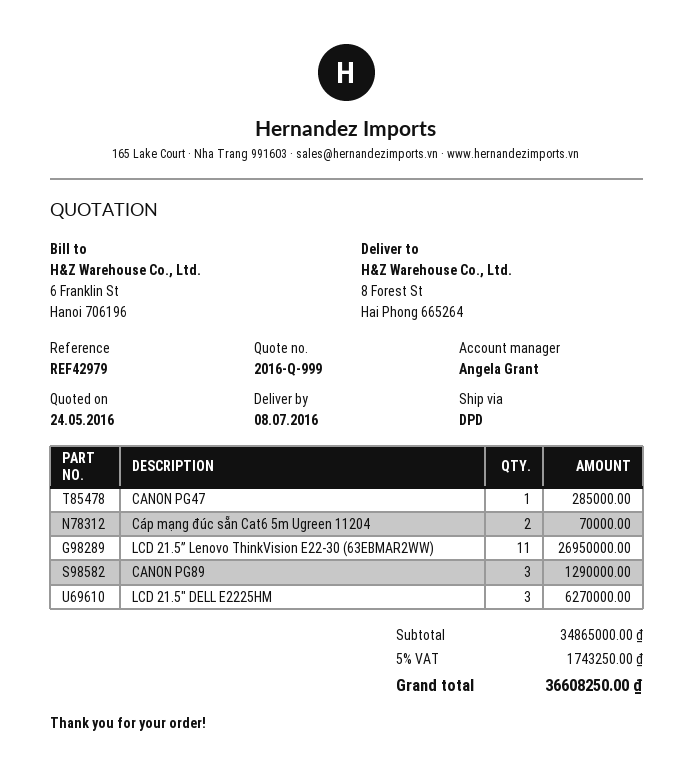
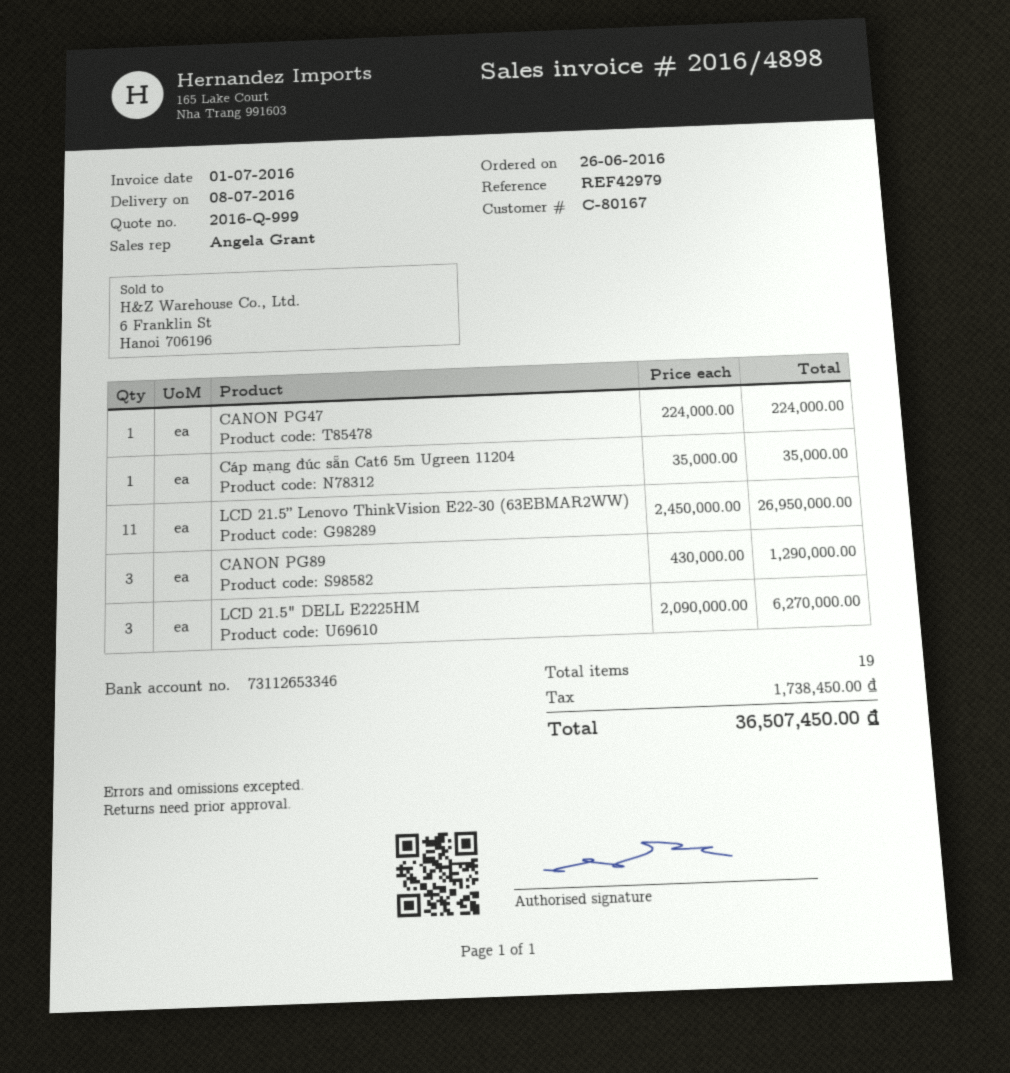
CANON PG47: 1 for 285000.00 -> 1 for 224000.00
Cáp mạng đúc sẵn Cat6 5m Ugreen 11204: 2 for 70000.00 -> 1 for 35000.00
tax: 1743250.00 -> 1738450.00
total: 36608250.00 -> 36507450.00

